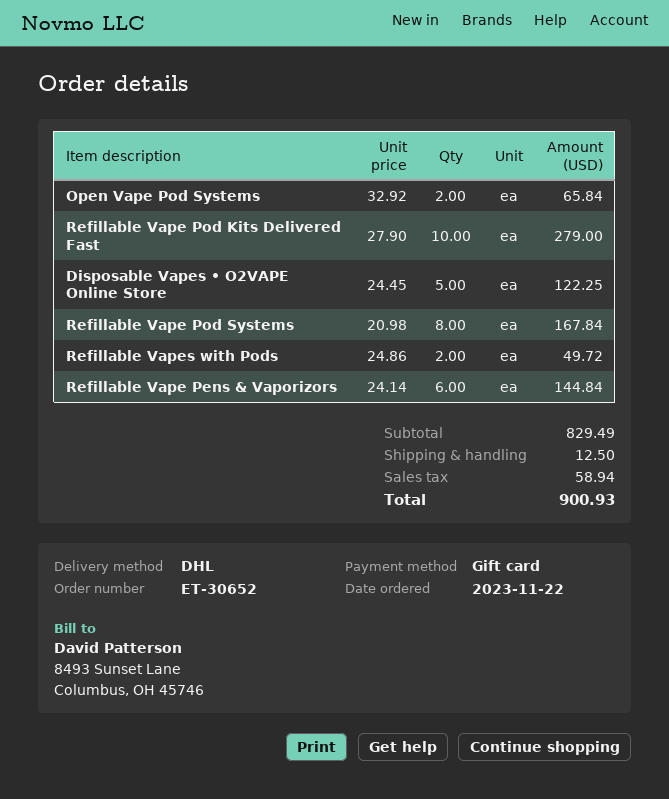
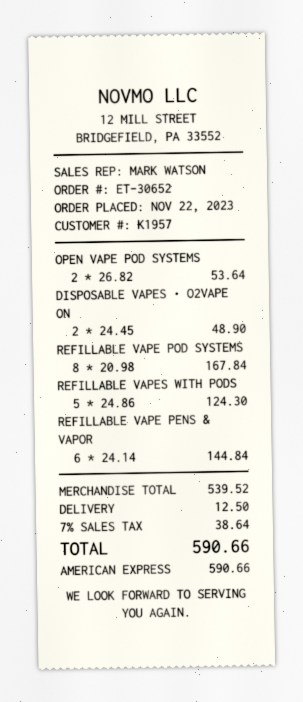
payment method: gift card -> American Express
Open Vape Pod Systems: 2 x 32.92 = 65.84 -> 2 x 26.82 = 53.64
Refillable Vape Pod Kits Delivered Fast: 10 x 27.90 = 279.00 -> none
Disposable Vapes • O2VAPE Online Store: 5 x 24.45 = 122.25 -> 2 x 24.45 = 48.90
Refillable Vapes with Pods: 2 x 24.86 = 49.72 -> 5 x 24.86 = 124.30
subtotal: 829.49 -> 539.52
tax: 58.94 -> 38.64
total: 900.93 -> 590.66

